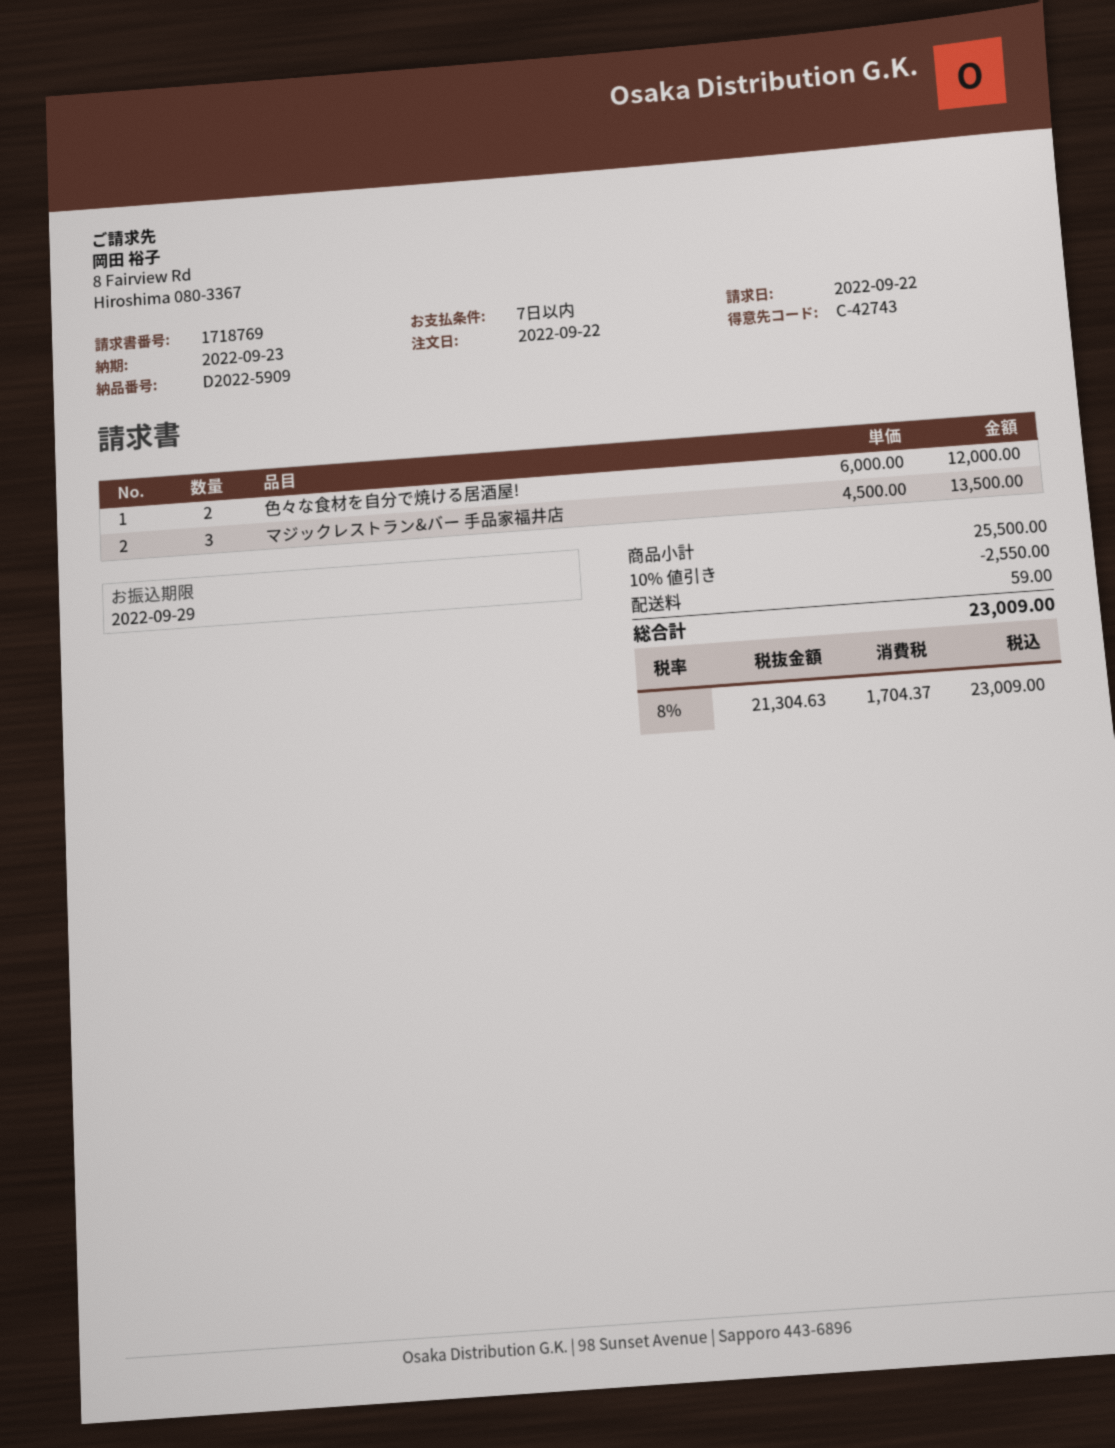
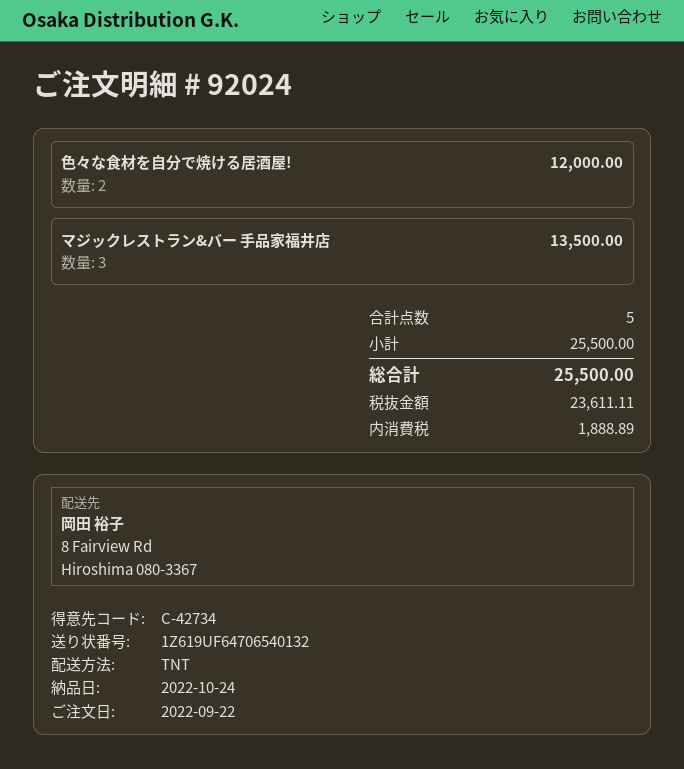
delivery date: 2022-09-23 -> 2022-10-24
customer number: C-42743 -> C-42734
discount: 10% = 2550.00 -> none
shipping: 59.00 -> none
net: 21304.63 -> 23611.11
tax: 1704.37 -> 1888.89
total: 23009.00 -> 25500.00

